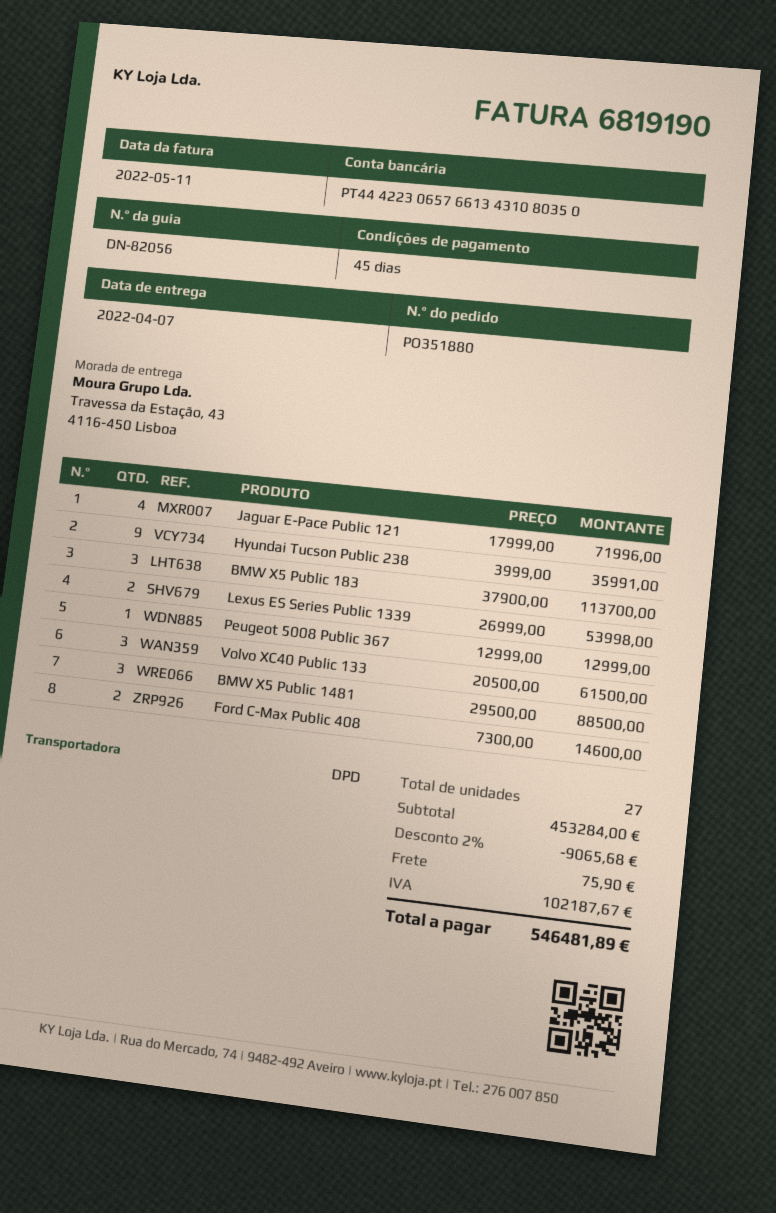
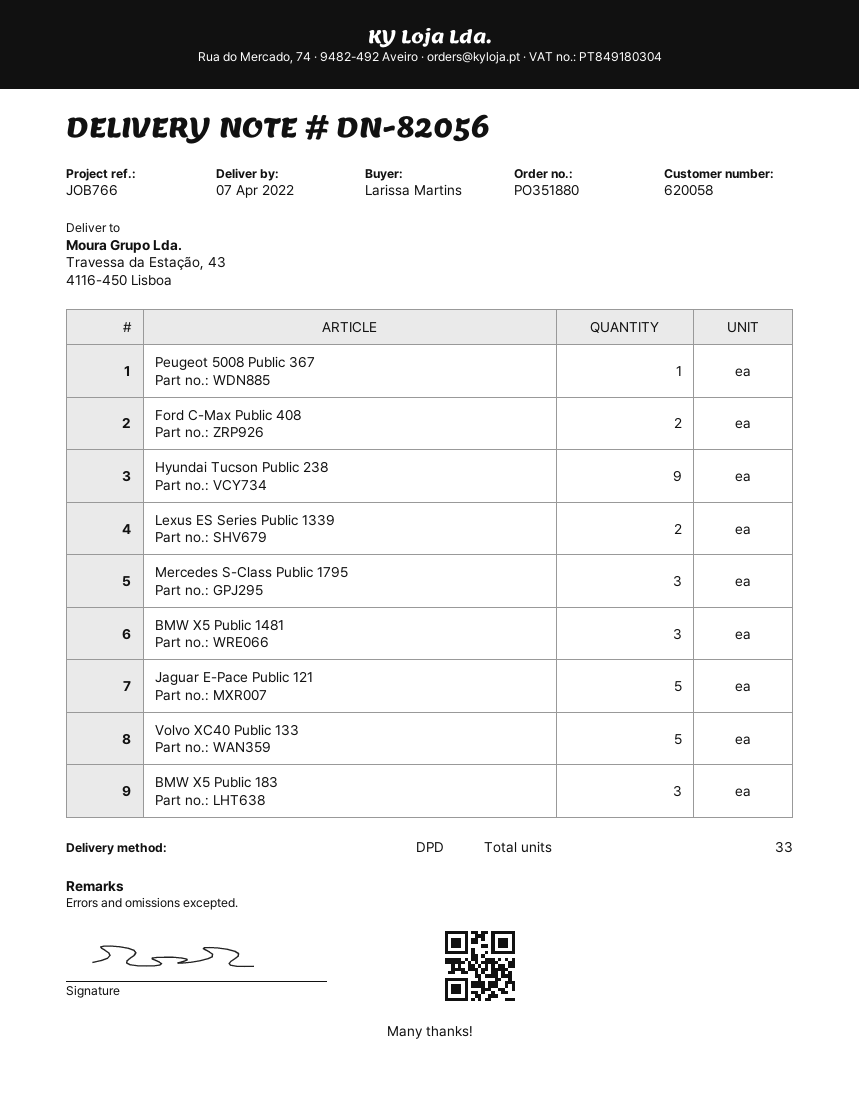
Jaguar E-Pace Public 121: 4 -> 5
Volvo XC40 Public 133: 3 -> 5
Mercedes S-Class Public 1795: none -> 3
total quantity: 27 -> 33

